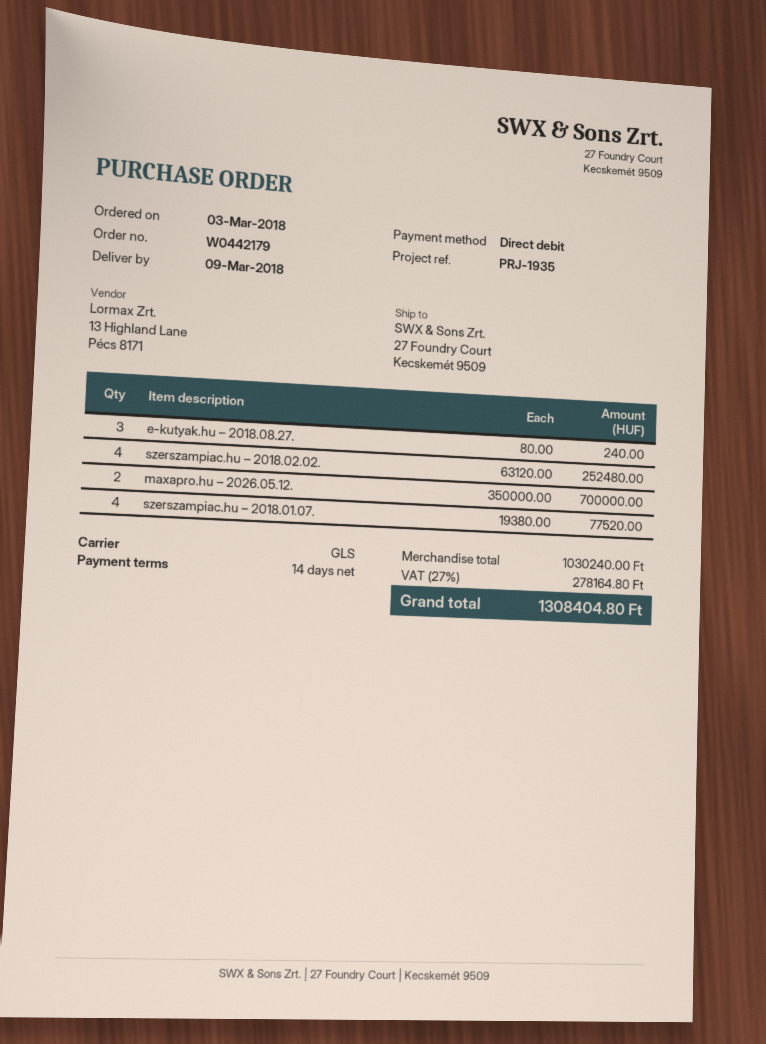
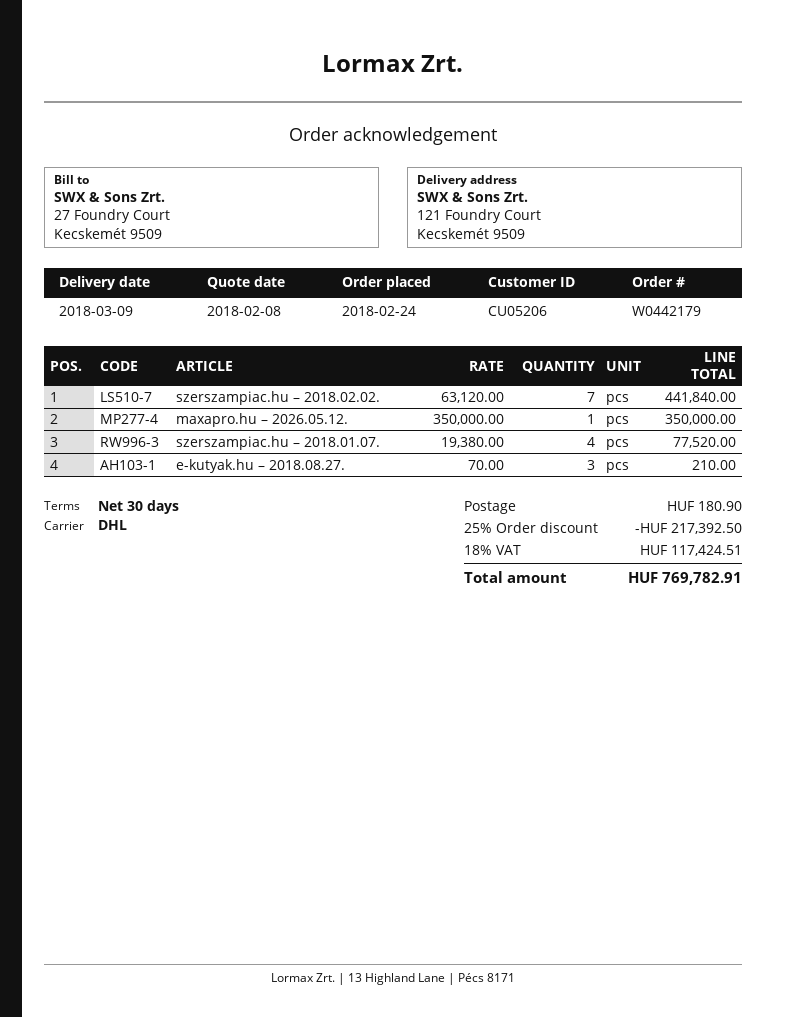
order date: 2018-03-03 -> 2018-02-24
payment terms: 14 days -> 30 days
shipping method: GLS -> DHL
ship to: 27 Foundry Court, Kecskemét 9509 -> 121 Foundry Court, Kecskemét 9509
e-kutyak.hu – 2018.08.27.: 3 x 80.00 = 240.00 -> 3 x 70.00 = 210.00
szerszampiac.hu – 2018.02.02.: 4 x 63120.00 = 252480.00 -> 7 x 63120.00 = 441840.00
maxapro.hu – 2026.05.12.: 2 x 350000.00 = 700000.00 -> 1 x 350000.00 = 350000.00
discount: none -> 25% = 217392.50
shipping: none -> 180.90
tax: 27% = 278164.80 -> 18% = 117424.51
total: 1308404.80 -> 769782.91

